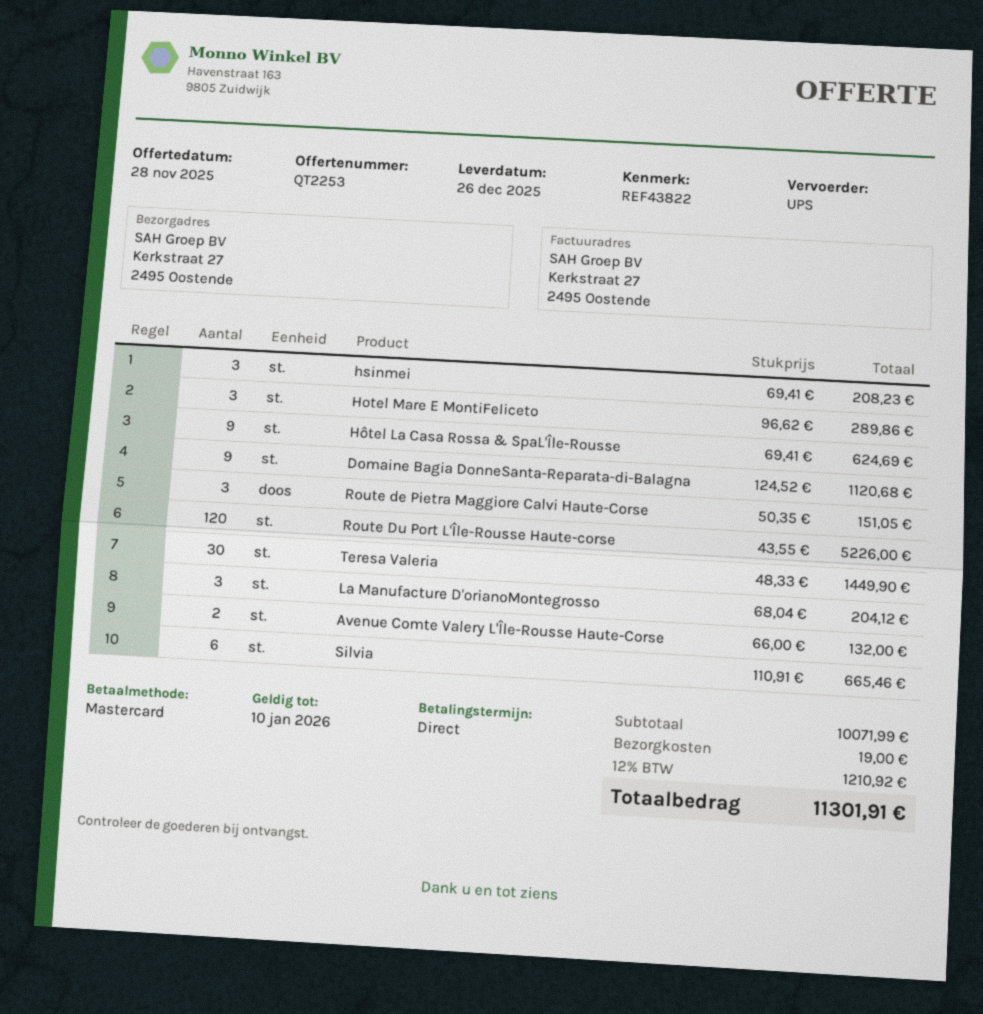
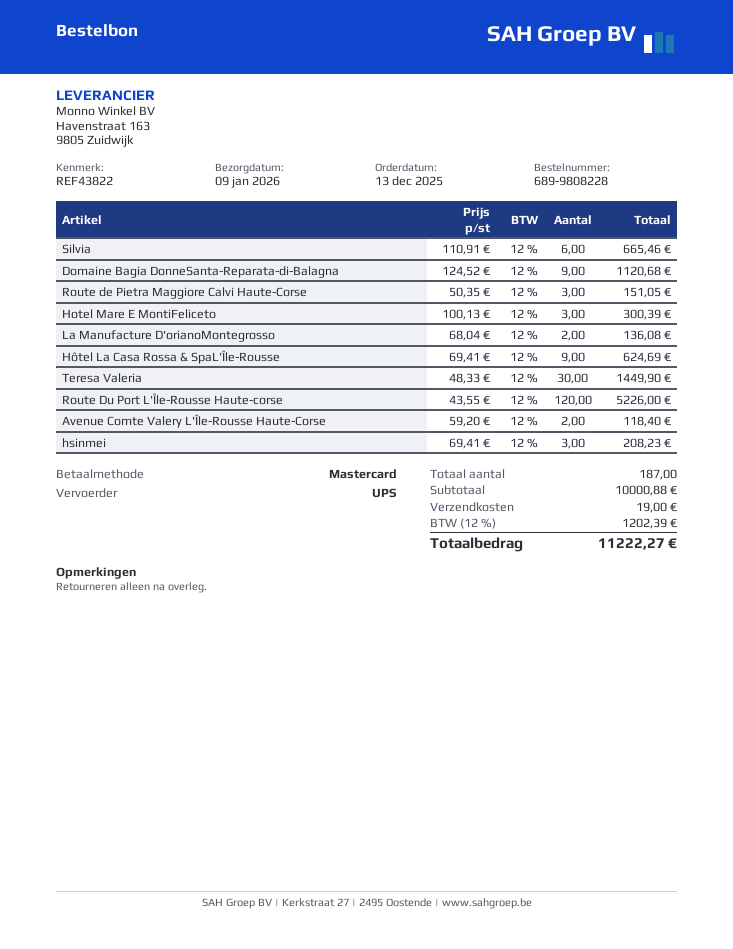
delivery date: 2025-12-26 -> 2026-01-09
Hotel Mare E MontiFeliceto: 3 x 96.62 = 289.86 -> 3 x 100.13 = 300.39
La Manufacture D'orianoMontegrosso: 3 x 68.04 = 204.12 -> 2 x 68.04 = 136.08
Avenue Comte Valery L'Île-Rousse Haute-Corse: 2 x 66.00 = 132.00 -> 2 x 59.20 = 118.40
subtotal: 10071.99 -> 10000.88
tax: 12% = 1210.92 -> 12% = 1202.39
total: 11301.91 -> 11222.27

